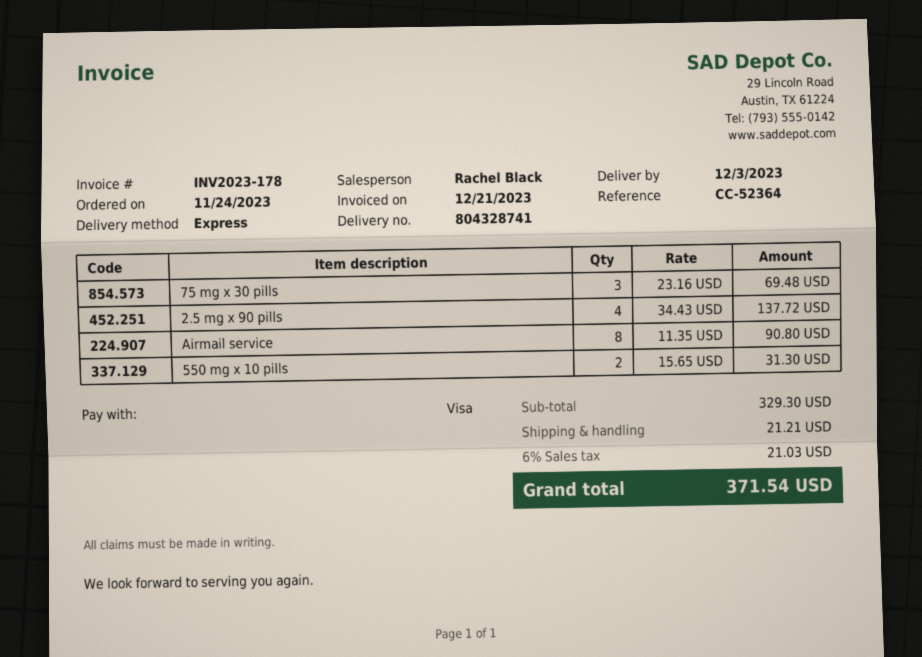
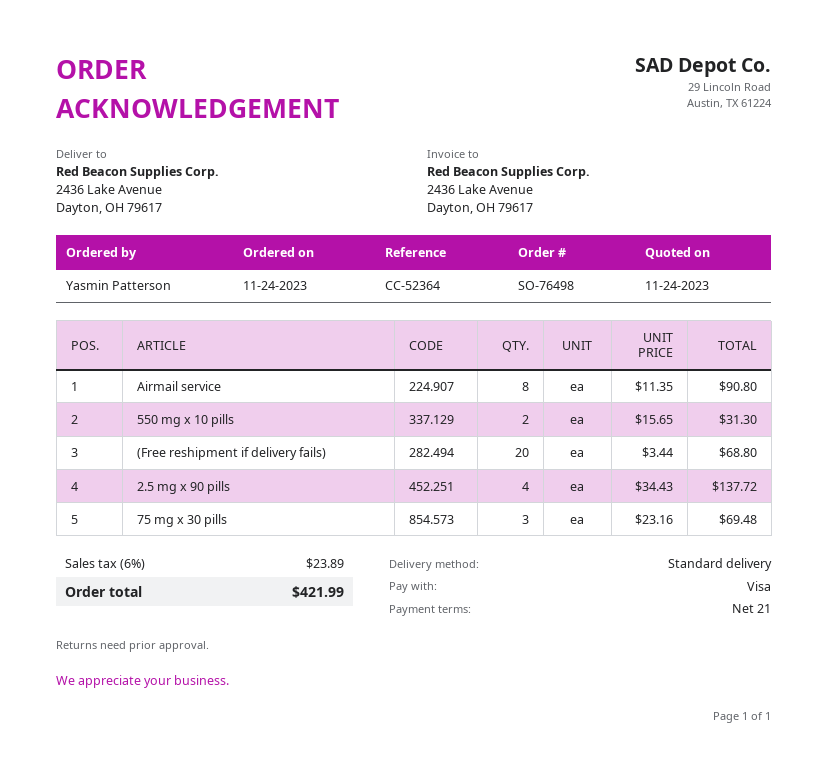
shipping method: express -> standard
(Free reshipment if delivery fails): none -> 20 x 3.44 = 68.80
shipping: 21.21 -> none
tax: 6% = 21.03 -> 6% = 23.89
total: 371.54 -> 421.99

